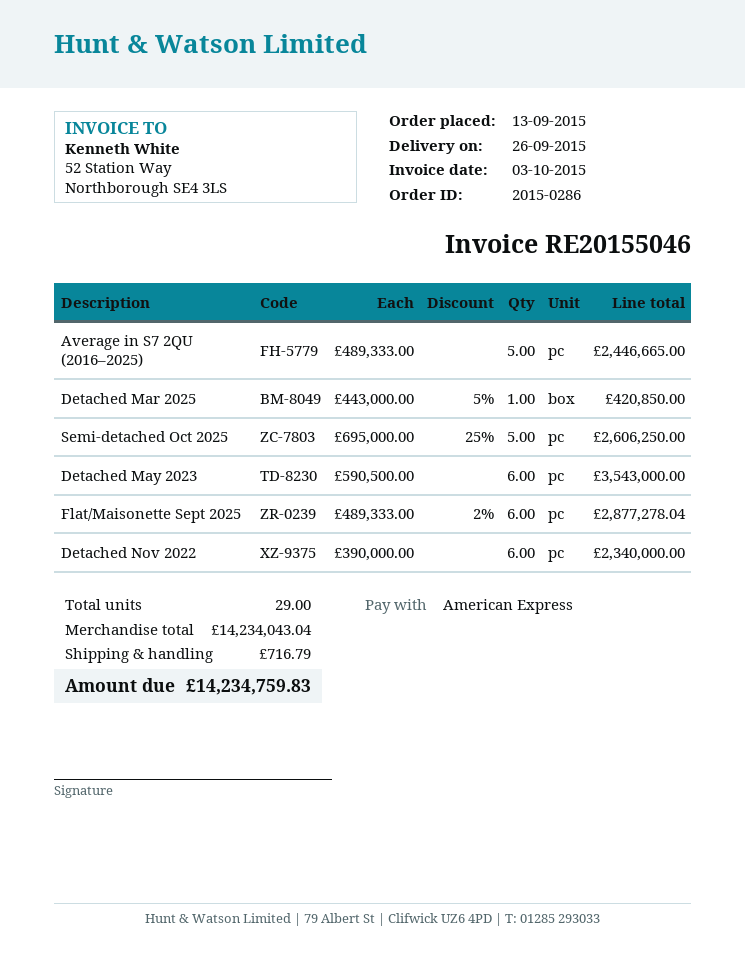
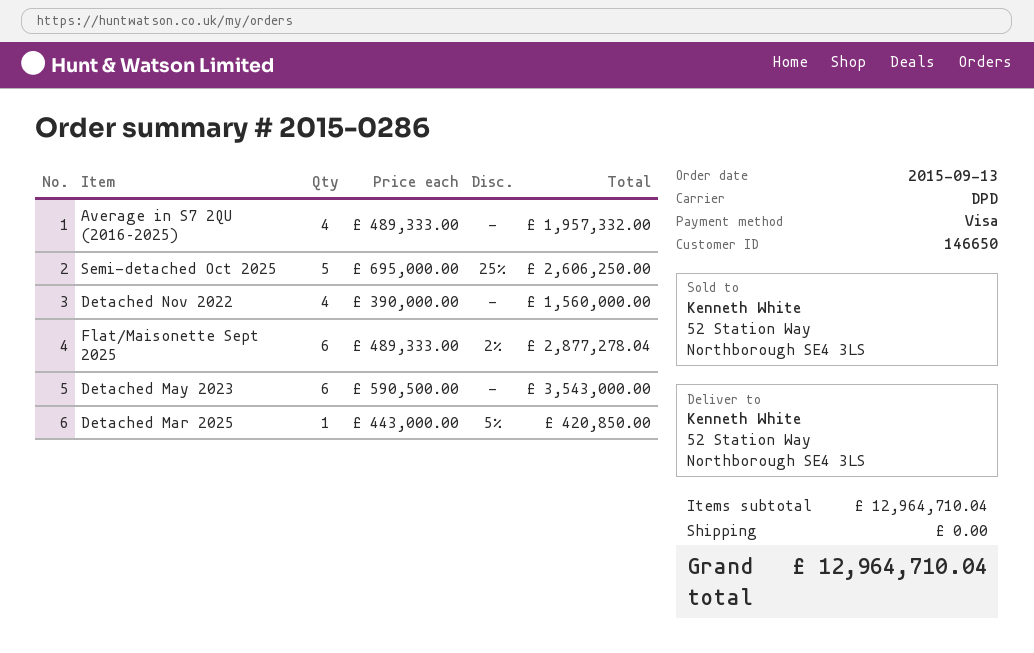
payment method: American Express -> Visa
Average in S7 2QU (2016–2025): 5 x 489333.00 = 2446665.00 -> 4 x 489333.00 = 1957332.00
Detached Nov 2022: 6 x 390000.00 = 2340000.00 -> 4 x 390000.00 = 1560000.00
subtotal: 14234043.04 -> 12964710.04
shipping: 716.79 -> 0.00
total: 14234759.83 -> 12964710.04

